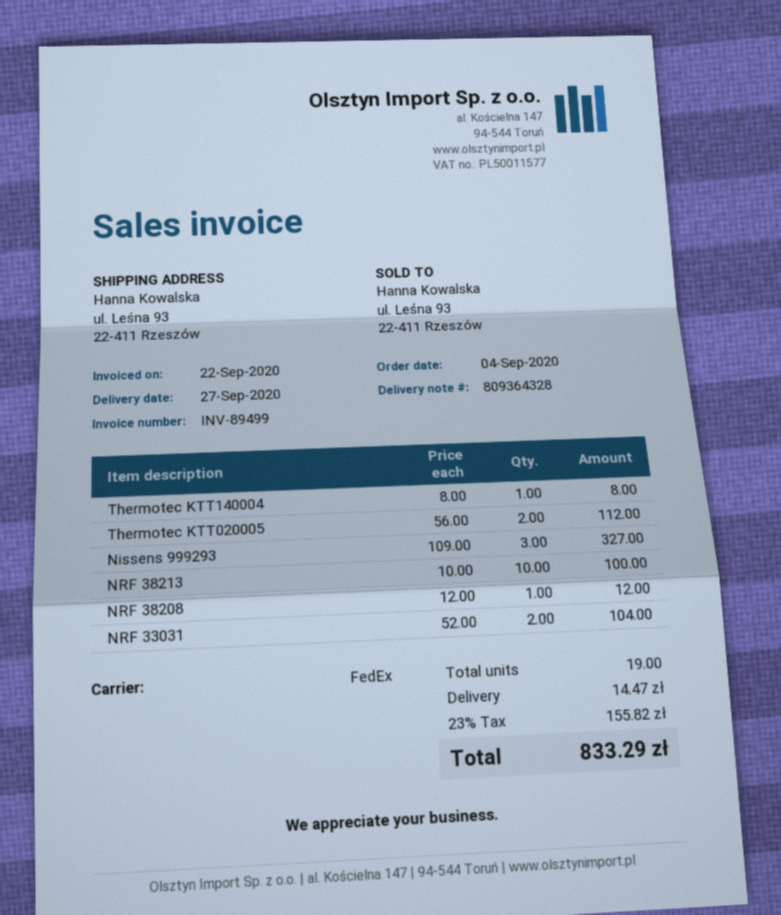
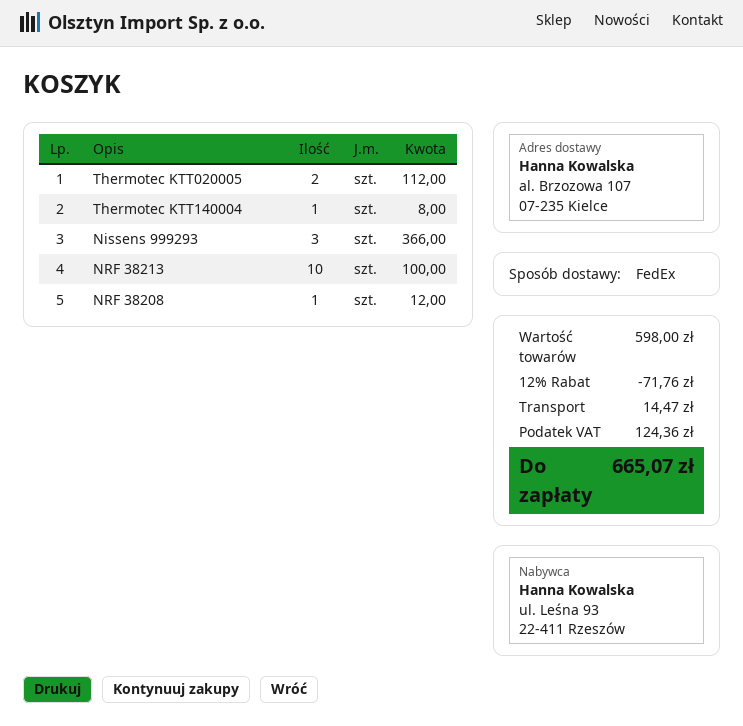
ship to: ul. Leśna 93, 22-411 Rzeszów -> al. Brzozowa 107, 07-235 Kielce
Nissens 999293: 3 for 327.00 -> 3 for 366.00
NRF 33031: 2 for 104.00 -> none
discount: none -> 12% = 71.76
tax: 155.82 -> 124.36
total: 833.29 -> 665.07

